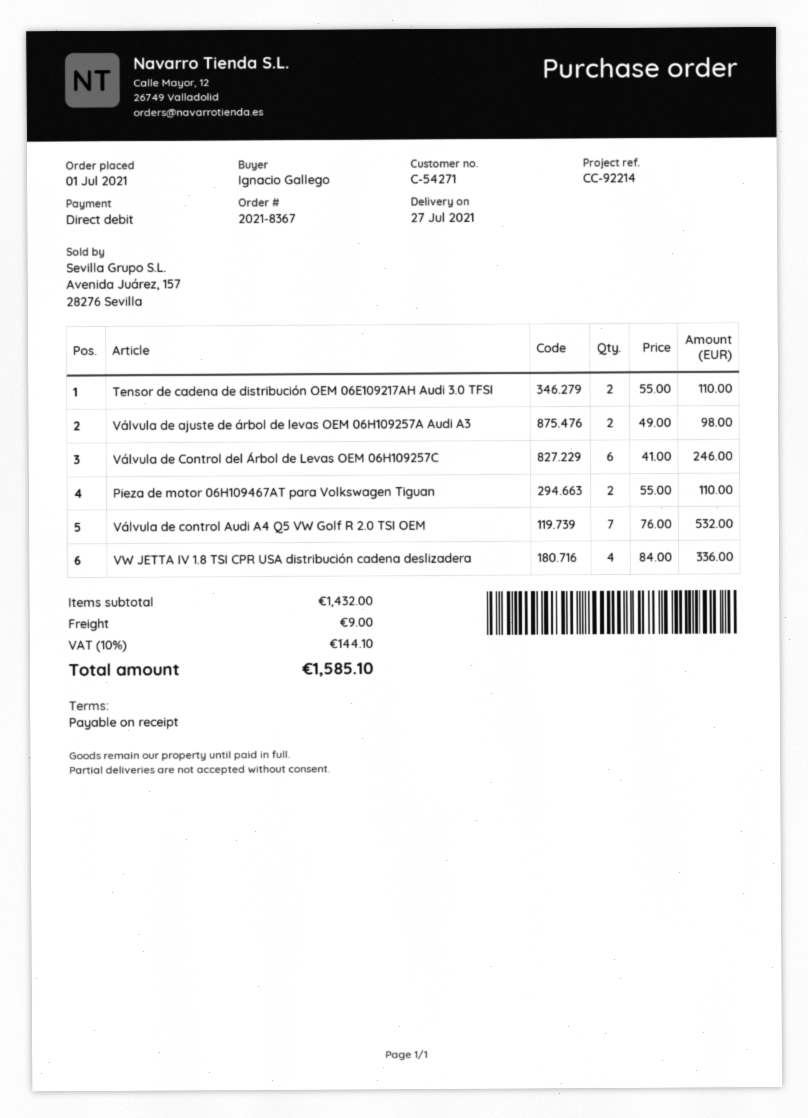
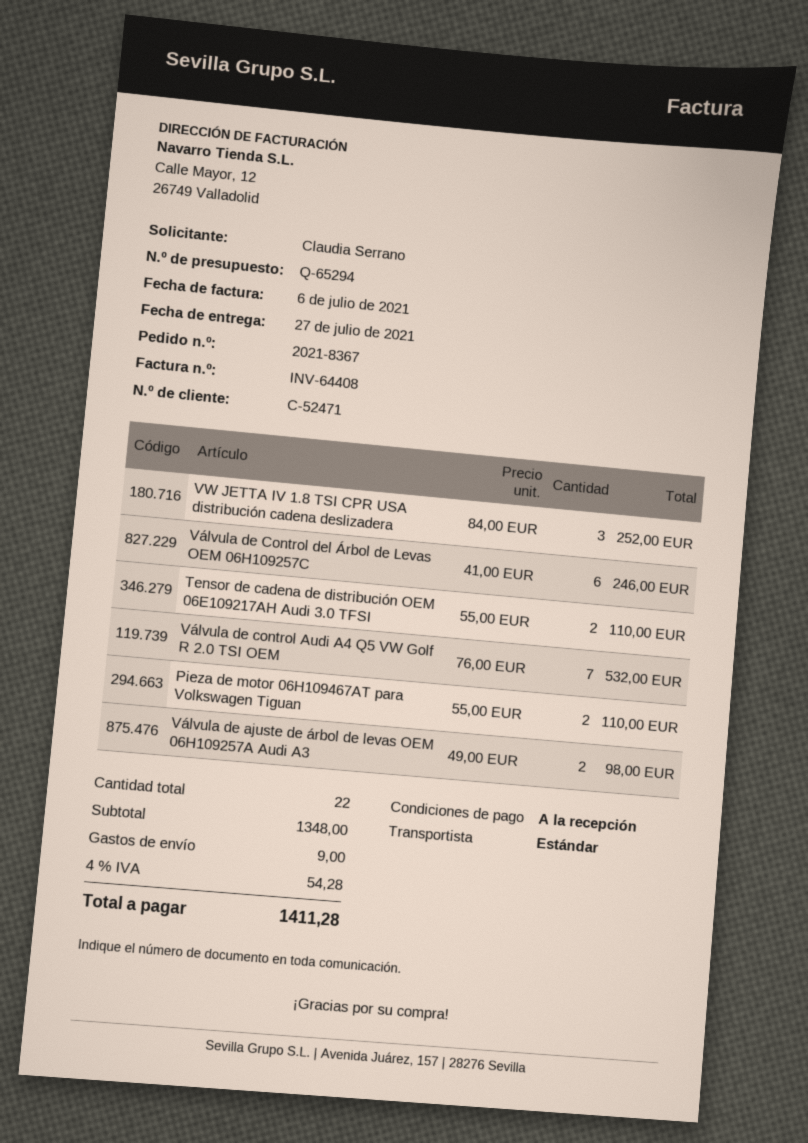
customer number: C-54271 -> C-52471
ordered by: Ignacio Gallego -> Claudia Serrano
VW JETTA IV 1.8 TSI CPR USA distribución cadena deslizadera: 4 x 84.00 = 336.00 -> 3 x 84.00 = 252.00
subtotal: 1432.00 -> 1348.00
tax: 10% = 144.10 -> 4% = 54.28
total: 1585.10 -> 1411.28

